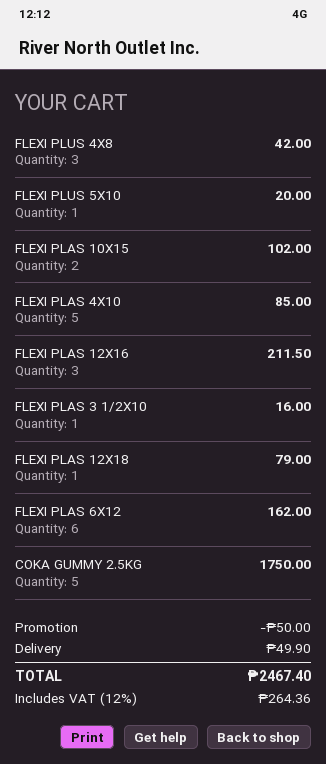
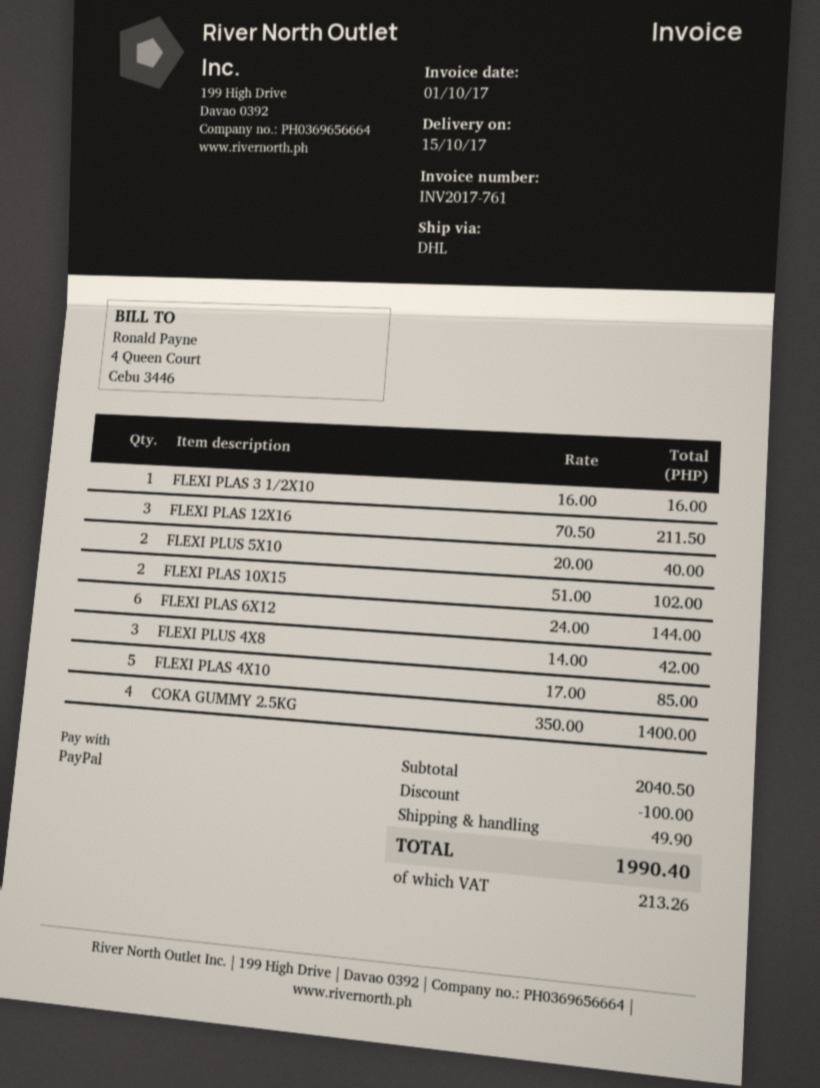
FLEXI PLUS 5X10: 1 for 20.00 -> 2 for 40.00
FLEXI PLAS 12X18: 1 for 79.00 -> none
FLEXI PLAS 6X12: 6 for 162.00 -> 6 for 144.00
COKA GUMMY 2.5KG: 5 for 1750.00 -> 4 for 1400.00
discount: 50.00 -> 100.00
tax: 264.36 -> 213.26
total: 2467.40 -> 1990.40

